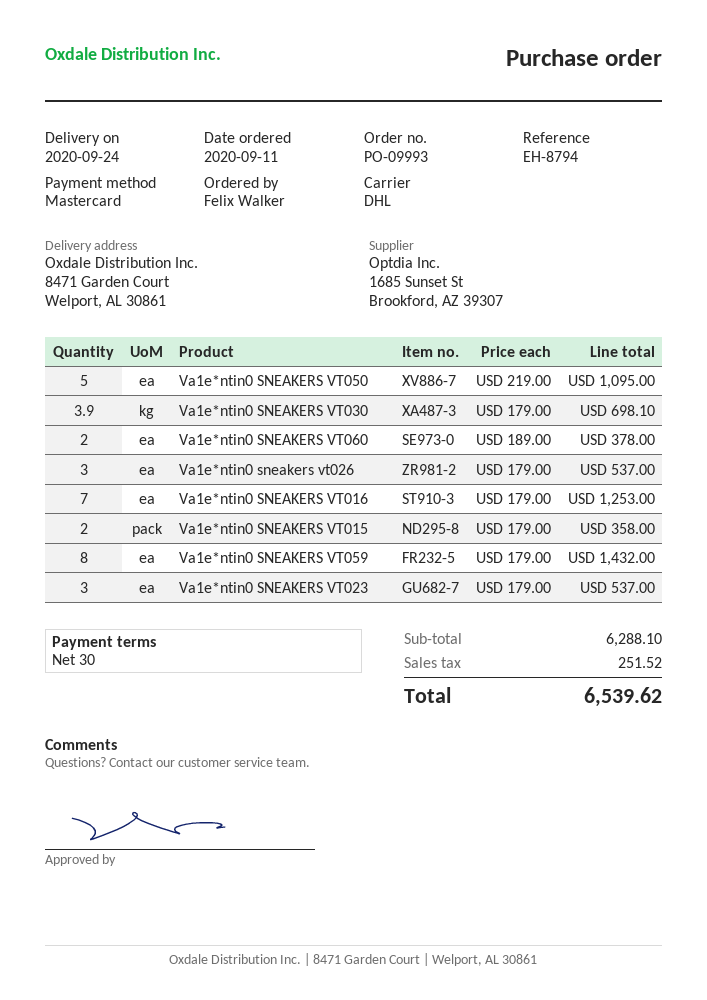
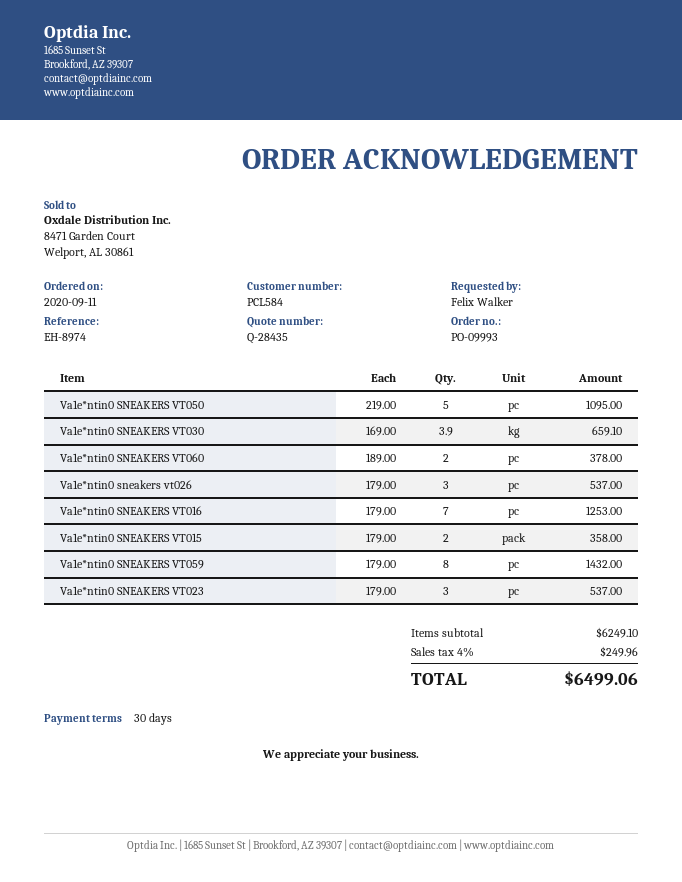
reference: EH-8794 -> EH-8974
Va1e*ntin0 SNEAKERS VT030: 3.9 x 179.00 = 698.10 -> 3.9 x 169.00 = 659.10
subtotal: 6288.10 -> 6249.10
tax: 251.52 -> 249.96
total: 6539.62 -> 6499.06

